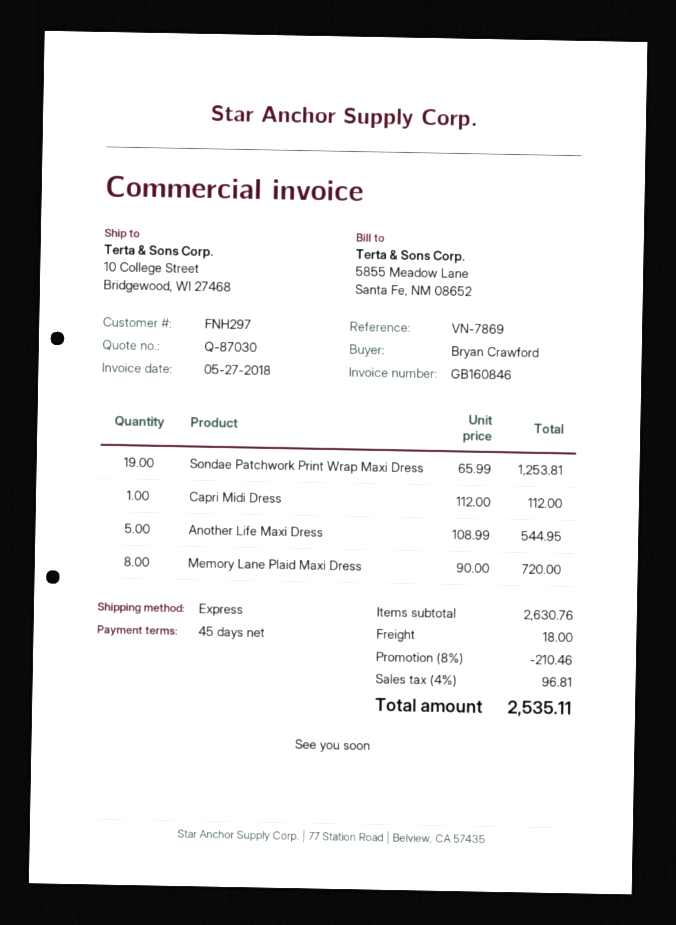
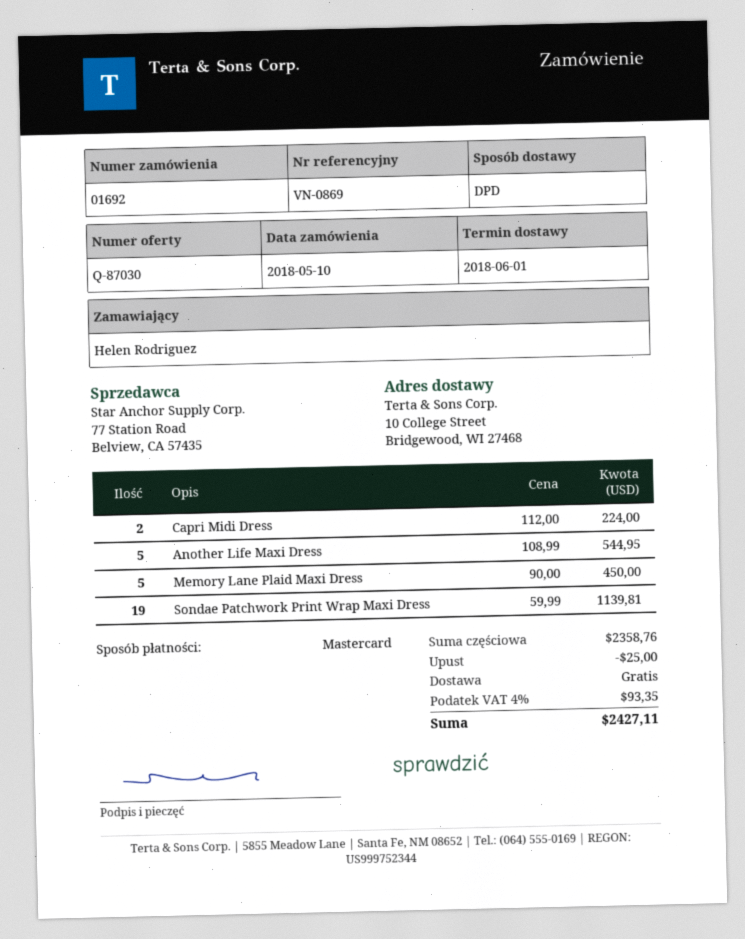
reference: VN-7869 -> VN-0869
ordered by: Bryan Crawford -> Helen Rodriguez
shipping method: express -> DPD
Sondae Patchwork Print Wrap Maxi Dress: 19 x 65.99 = 1253.81 -> 19 x 59.99 = 1139.81
Capri Midi Dress: 1 x 112.00 = 112.00 -> 2 x 112.00 = 224.00
Memory Lane Plaid Maxi Dress: 8 x 90.00 = 720.00 -> 5 x 90.00 = 450.00
subtotal: 2630.76 -> 2358.76
discount: 210.46 -> 25.00
shipping: 18.00 -> 0.00
tax: 4% = 96.81 -> 4% = 93.35
total: 2535.11 -> 2427.11

